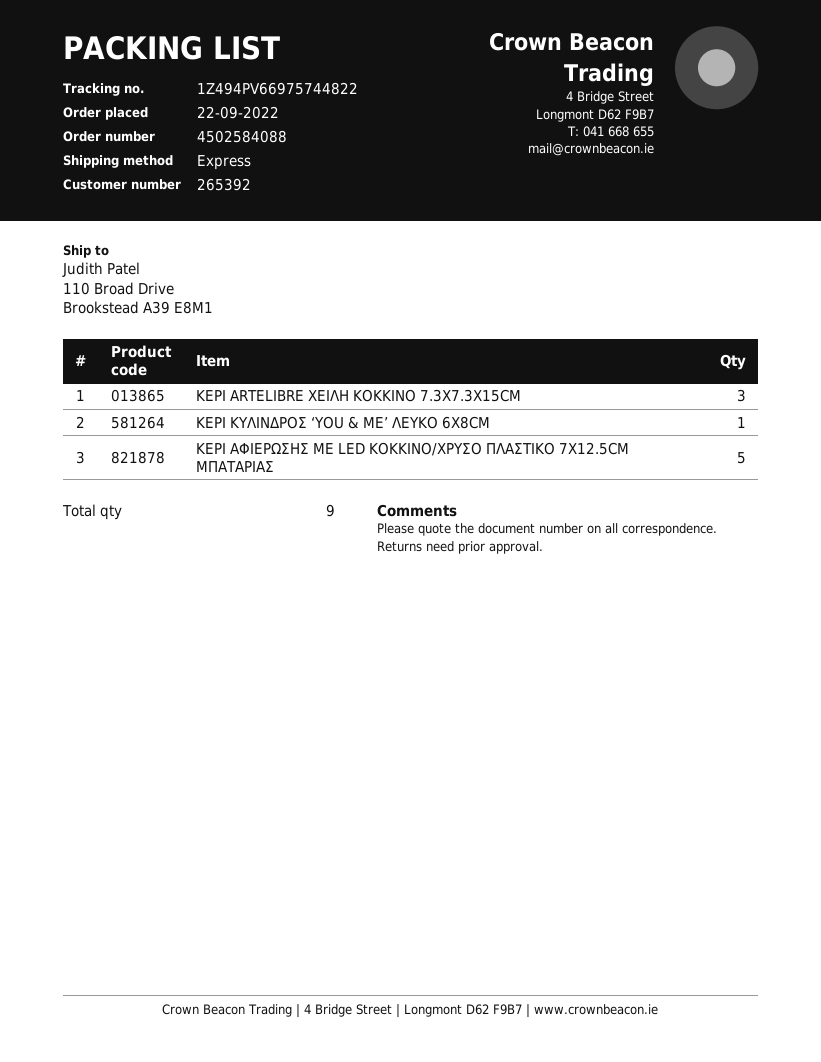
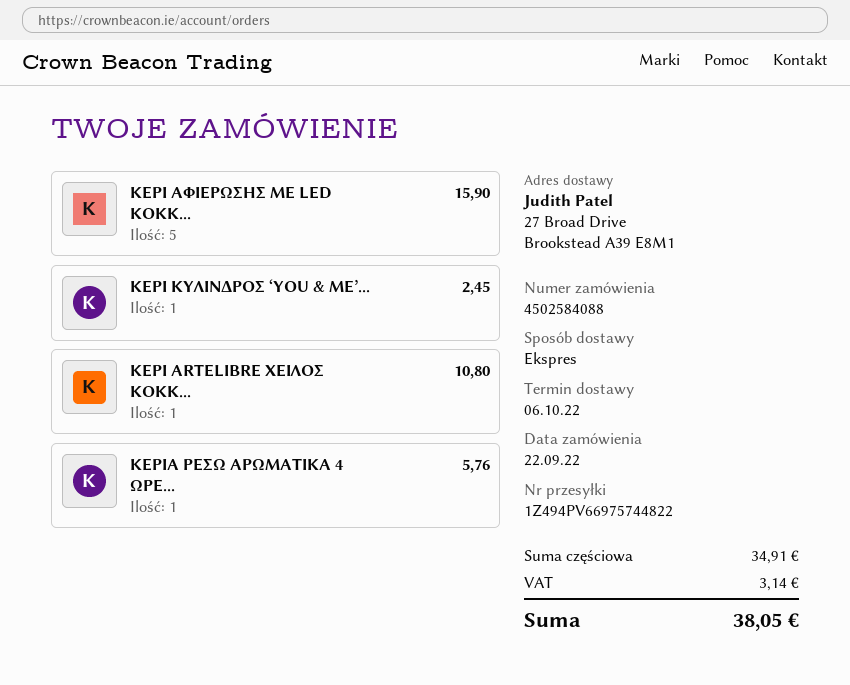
ship to: 110 Broad Drive, Brookstead A39 E8M1 -> 27 Broad Drive, Brookstead A39 E8M1
ΚΕΡΙ ARTELIBRE ΧΕΙΛΗ ΚΟΚΚΙΝΟ 7.3X7.3X15CM: 3 -> none
ΚΕΡΙ ARTELIBRE ΧΕΙΛΟΣ ΚΟΚΚ...: none -> 1
ΚΕΡΙΑ ΡΕΣΩ ΑΡΩΜΑΤΙΚΑ 4 ΩΡΕ...: none -> 1

